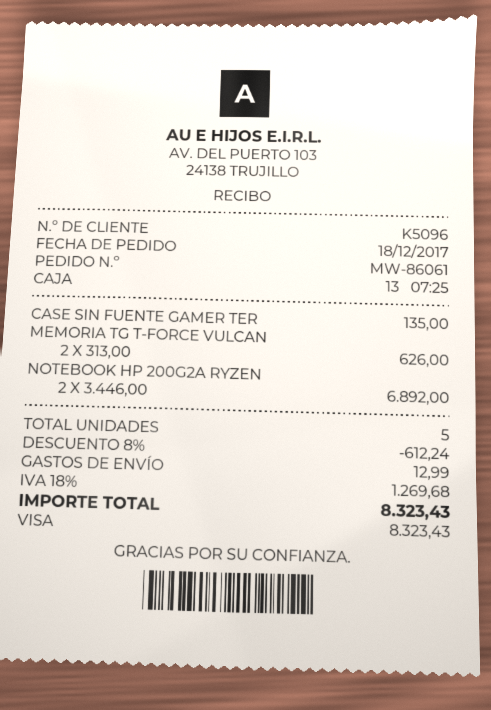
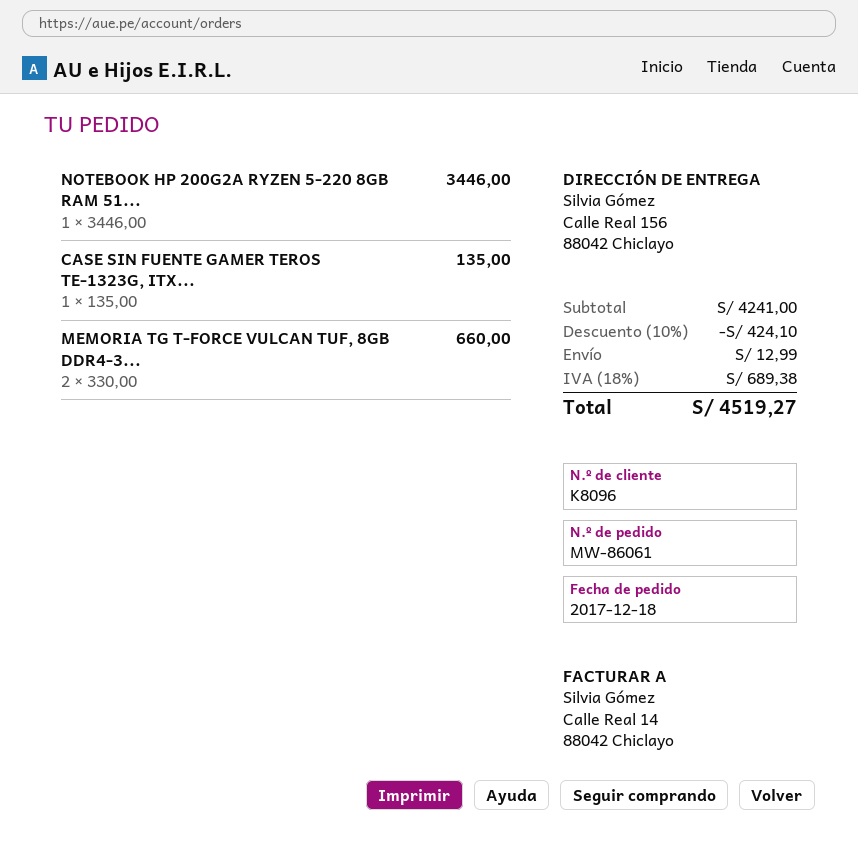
customer number: K5096 -> K8096
MEMORIA TG T-FORCE VULCAN: 2 x 313.00 = 626.00 -> 2 x 330.00 = 660.00
NOTEBOOK HP 200G2A RYZEN: 2 x 3446.00 = 6892.00 -> 1 x 3446.00 = 3446.00
discount: 8% = 612.24 -> 10% = 424.10
tax: 18% = 1269.68 -> 18% = 689.38
total: 8323.43 -> 4519.27

